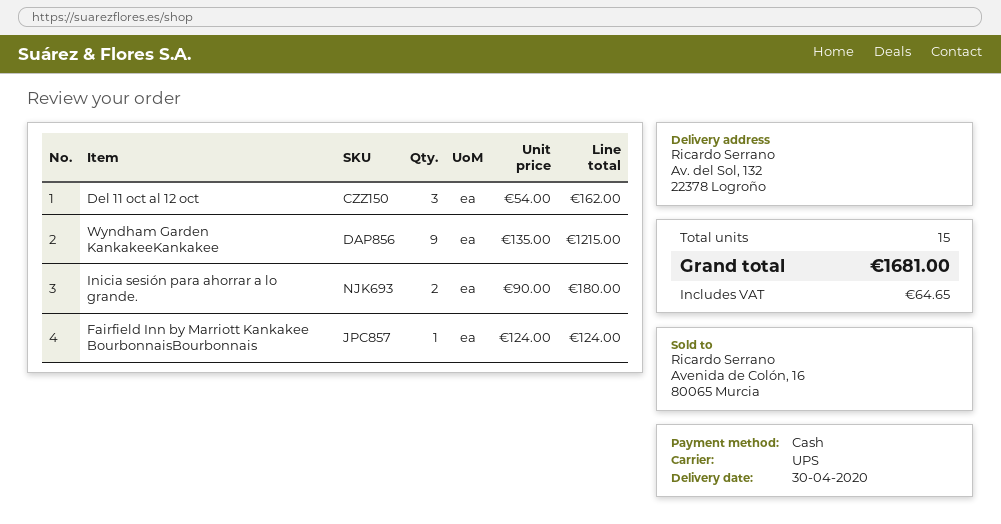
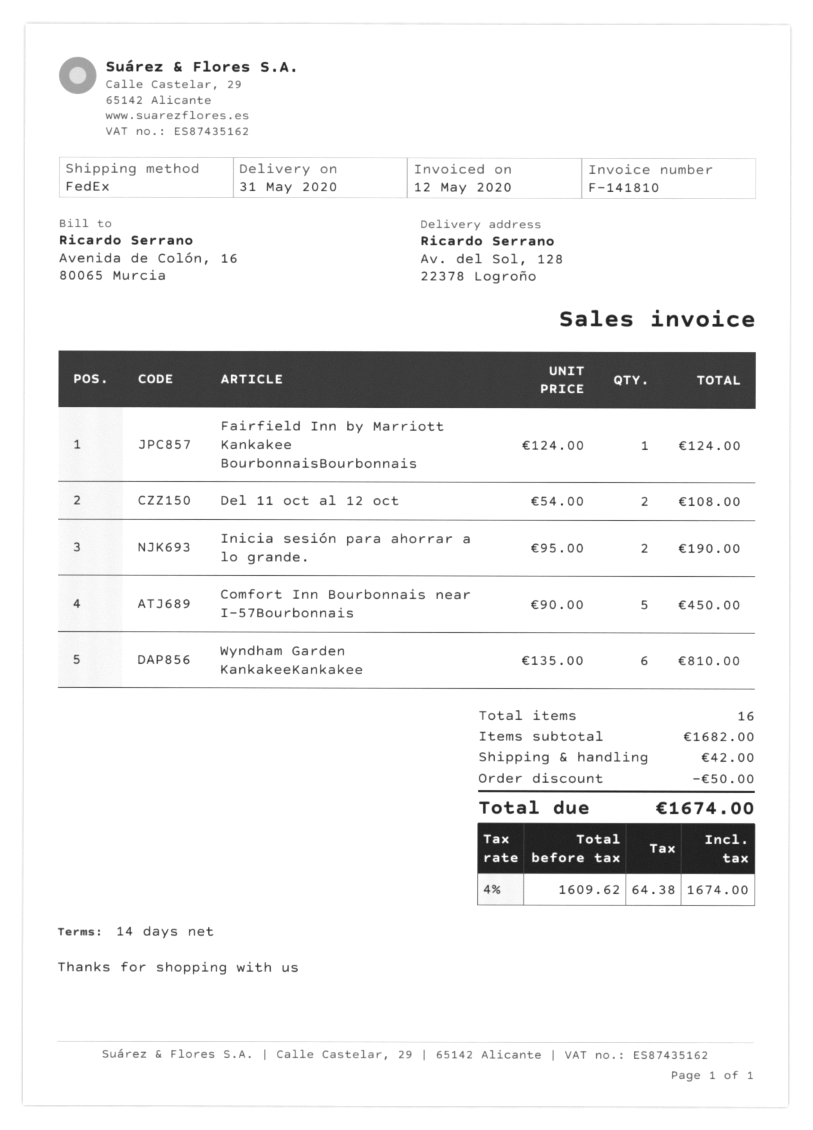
delivery date: 2020-04-30 -> 2020-05-31
shipping method: UPS -> FedEx
ship to: Av. del Sol, 132, 22378 Logroño -> Av. del Sol, 128, 22378 Logroño
Del 11 oct al 12 oct: 3 x 54.00 = 162.00 -> 2 x 54.00 = 108.00
Wyndham Garden KankakeeKankakee: 9 x 135.00 = 1215.00 -> 6 x 135.00 = 810.00
Inicia sesión para ahorrar a lo grande.: 2 x 90.00 = 180.00 -> 2 x 95.00 = 190.00
Comfort Inn Bourbonnais near I-57Bourbonnais: none -> 5 x 90.00 = 450.00
total quantity: 15 -> 16
discount: none -> 50.00
shipping: none -> 42.00
tax: 64.65 -> 64.38
total: 1681.00 -> 1674.00

